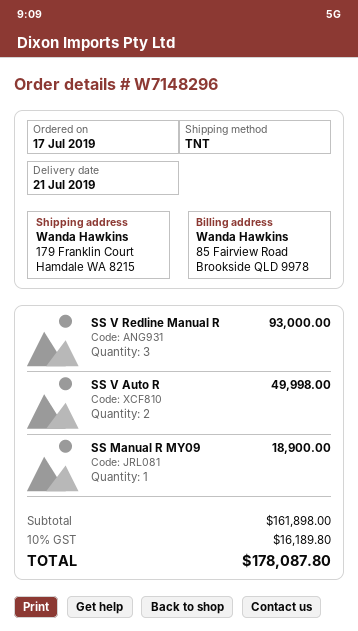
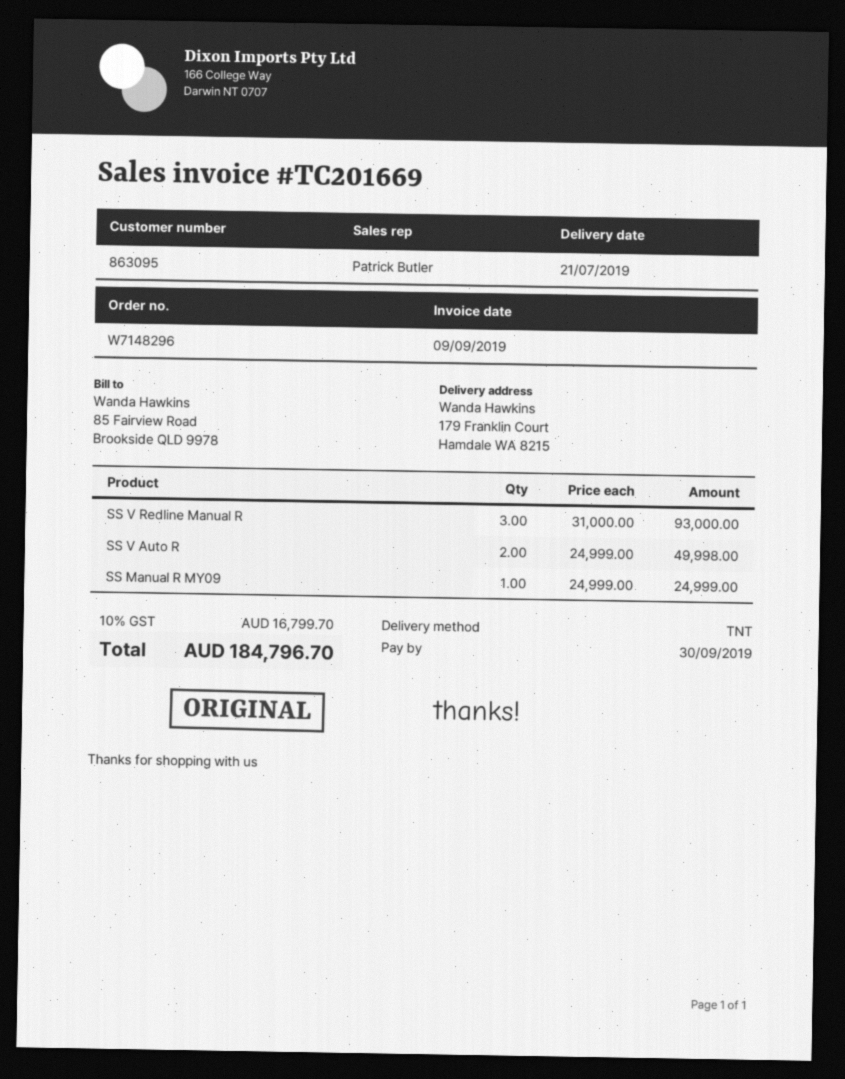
SS Manual R MY09: 1 for 18900.00 -> 1 for 24999.00
tax: 10% = 16189.80 -> 10% = 16799.70
total: 178087.80 -> 184796.70

